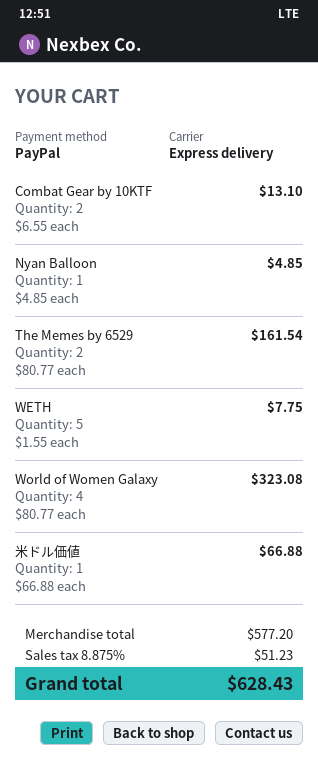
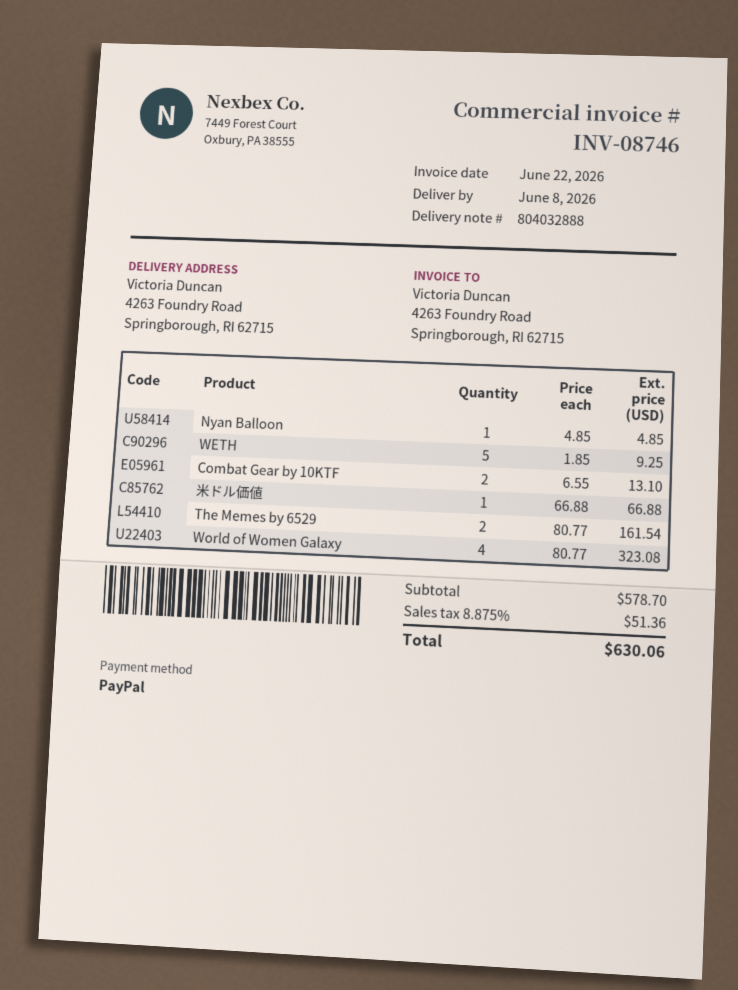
WETH: 5 x 1.55 = 7.75 -> 5 x 1.85 = 9.25
subtotal: 577.20 -> 578.70
tax: 8.875% = 51.23 -> 8.875% = 51.36
total: 628.43 -> 630.06

